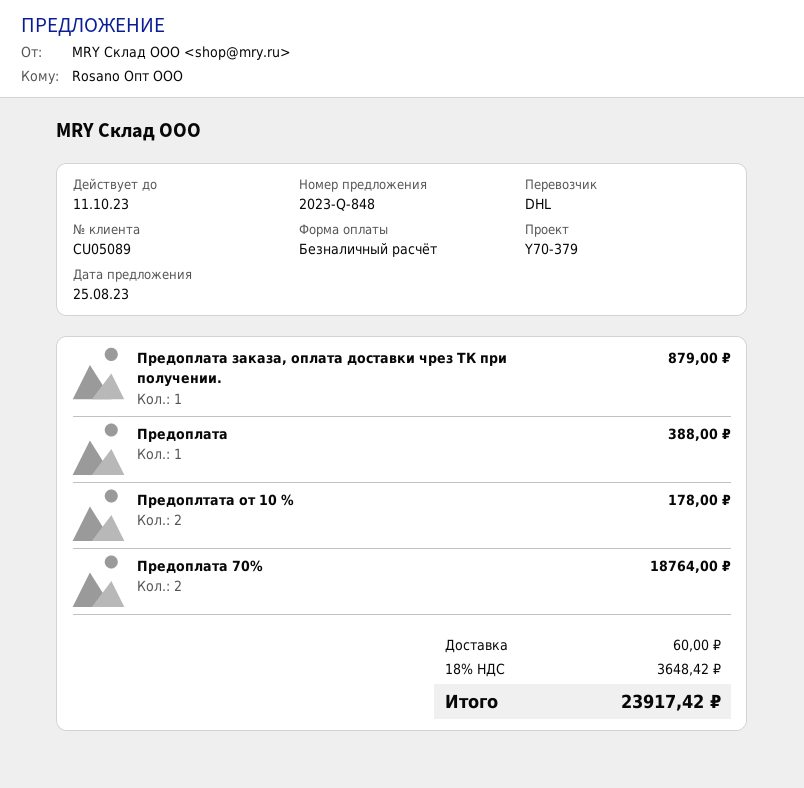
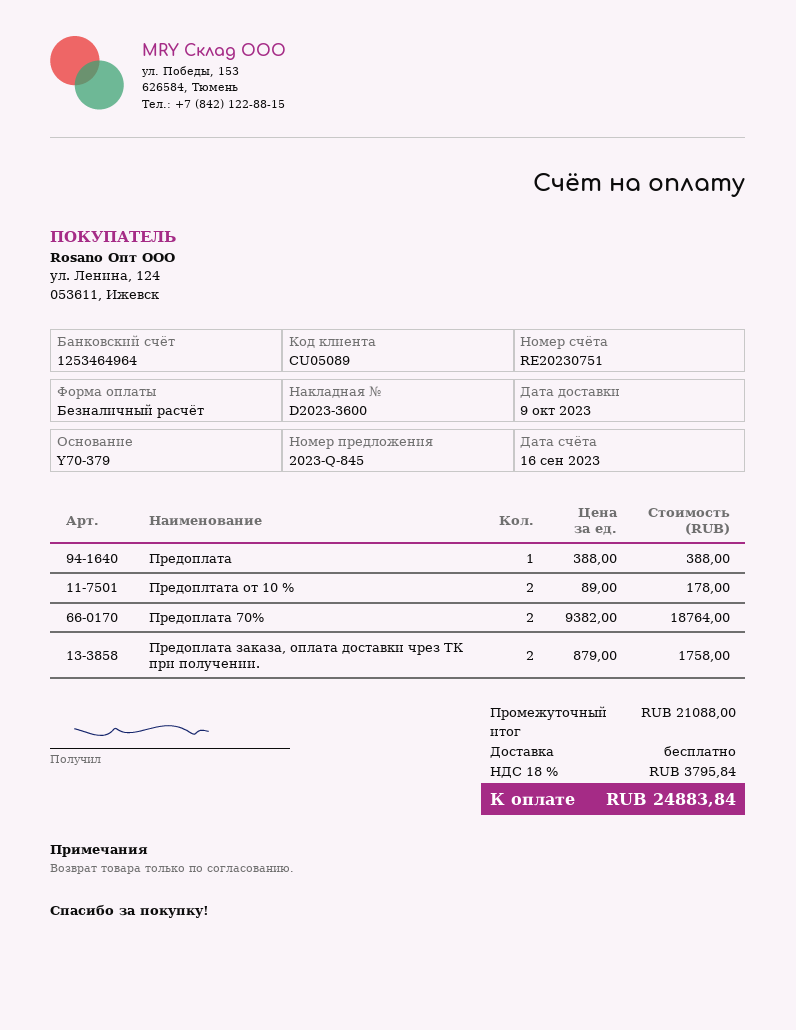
quote number: 2023-Q-848 -> 2023-Q-845
Предоплата заказа, оплата доставки чрез ТК при получении.: 1 for 879.00 -> 2 for 1758.00
shipping: 60.00 -> 0.00
tax: 18% = 3648.42 -> 18% = 3795.84
total: 23917.42 -> 24883.84

